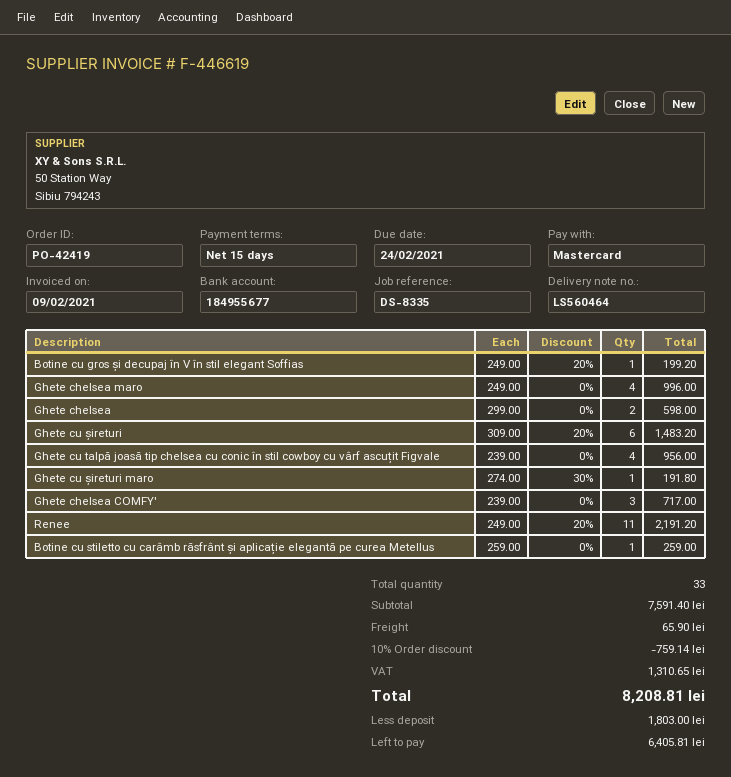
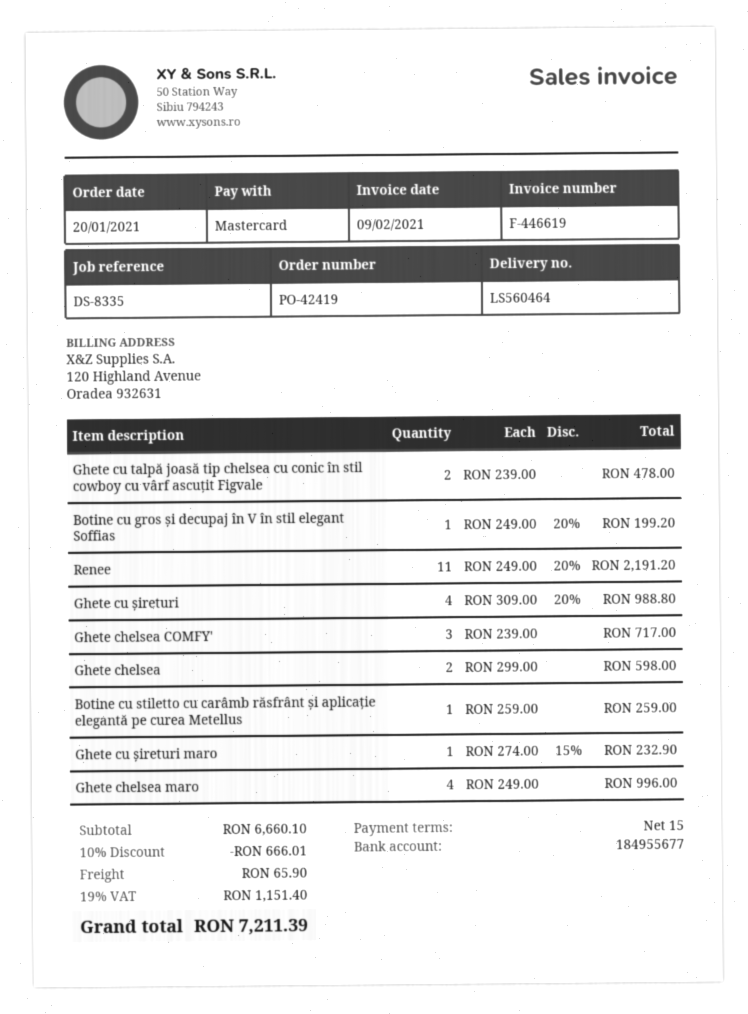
Ghete cu șireturi: 6 x 309.00 - 20% = 1483.20 -> 4 x 309.00 - 20% = 988.80
Ghete cu talpă joasă tip chelsea cu conic în stil cowboy cu vârf ascuțit Figvale: 4 x 239.00 = 956.00 -> 2 x 239.00 = 478.00
Ghete cu șireturi maro: 1 x 274.00 - 30% = 191.80 -> 1 x 274.00 - 15% = 232.90
subtotal: 7591.40 -> 6660.10
discount: 10% = 759.14 -> 10% = 666.01
tax: 1310.65 -> 1151.40
total: 8208.81 -> 7211.39

